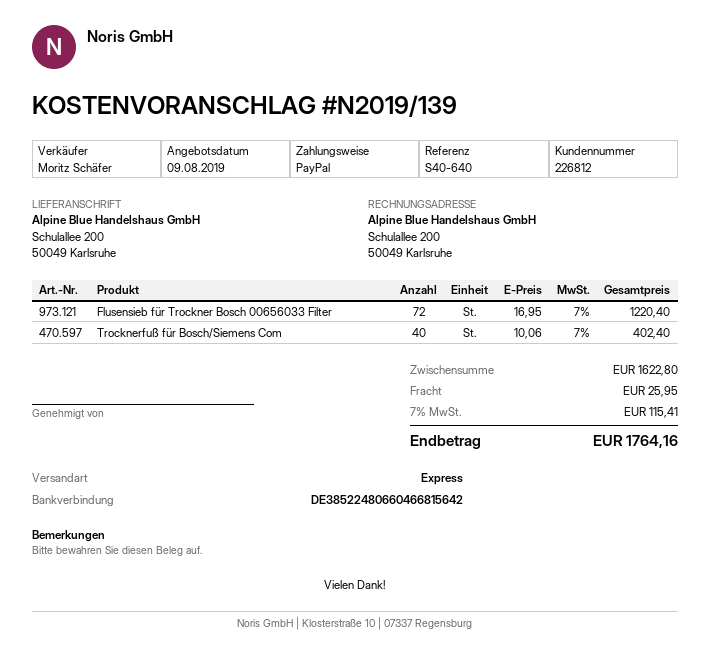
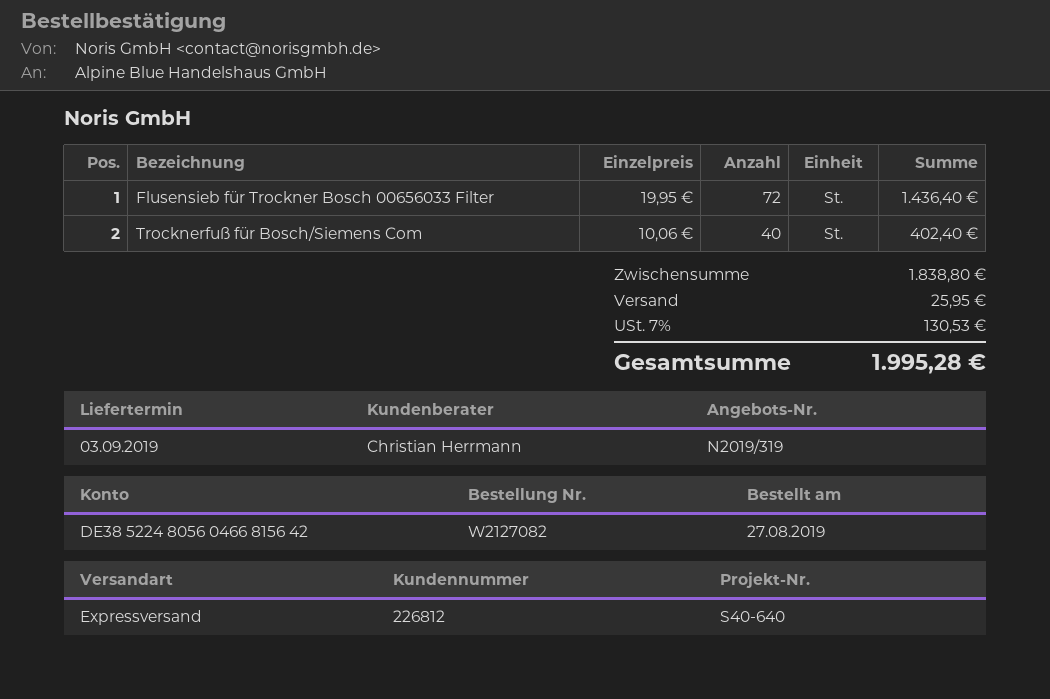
quote number: N2019/139 -> N2019/319
sales rep: Moritz Schäfer -> Christian Herrmann
bank account: DE38522480660466815642 -> DE38522480560466815642
Flusensieb für Trockner Bosch 00656033 Filter: 72 x 16.95 = 1220.40 -> 72 x 19.95 = 1436.40
subtotal: 1622.80 -> 1838.80
tax: 7% = 115.41 -> 7% = 130.53
total: 1764.16 -> 1995.28

